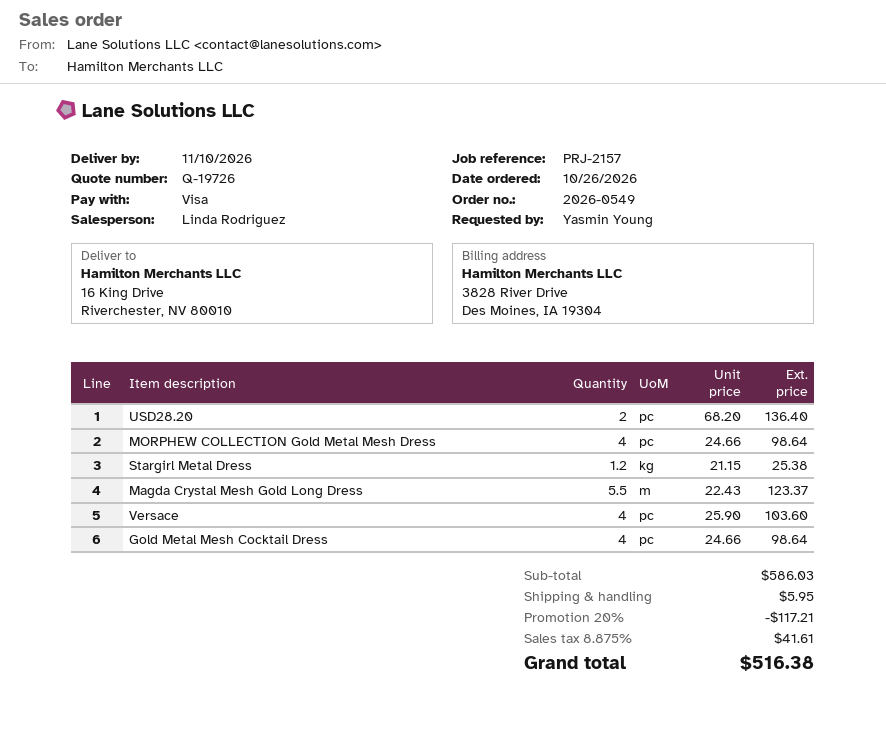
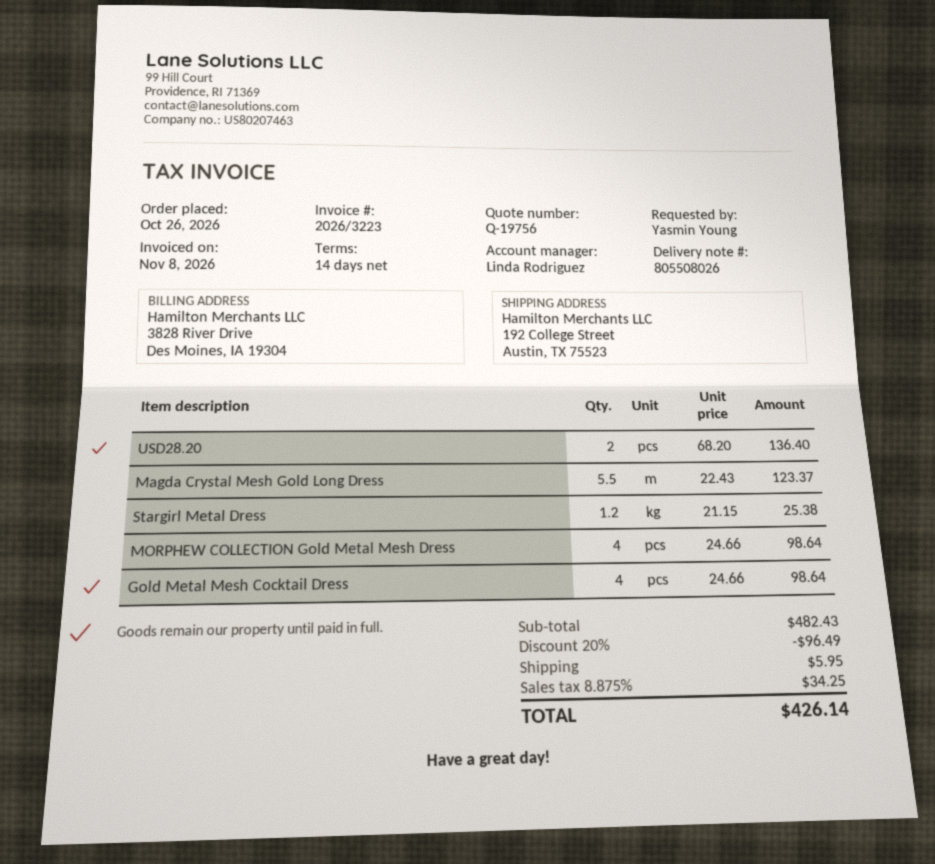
quote number: Q-19726 -> Q-19756
ship to: 16 King Drive, Riverchester, NV 80010 -> 192 College Street, Austin, TX 75523
Versace: 4 x 25.90 = 103.60 -> none
subtotal: 586.03 -> 482.43
discount: 20% = 117.21 -> 20% = 96.49
tax: 8.875% = 41.61 -> 8.875% = 34.25
total: 516.38 -> 426.14

